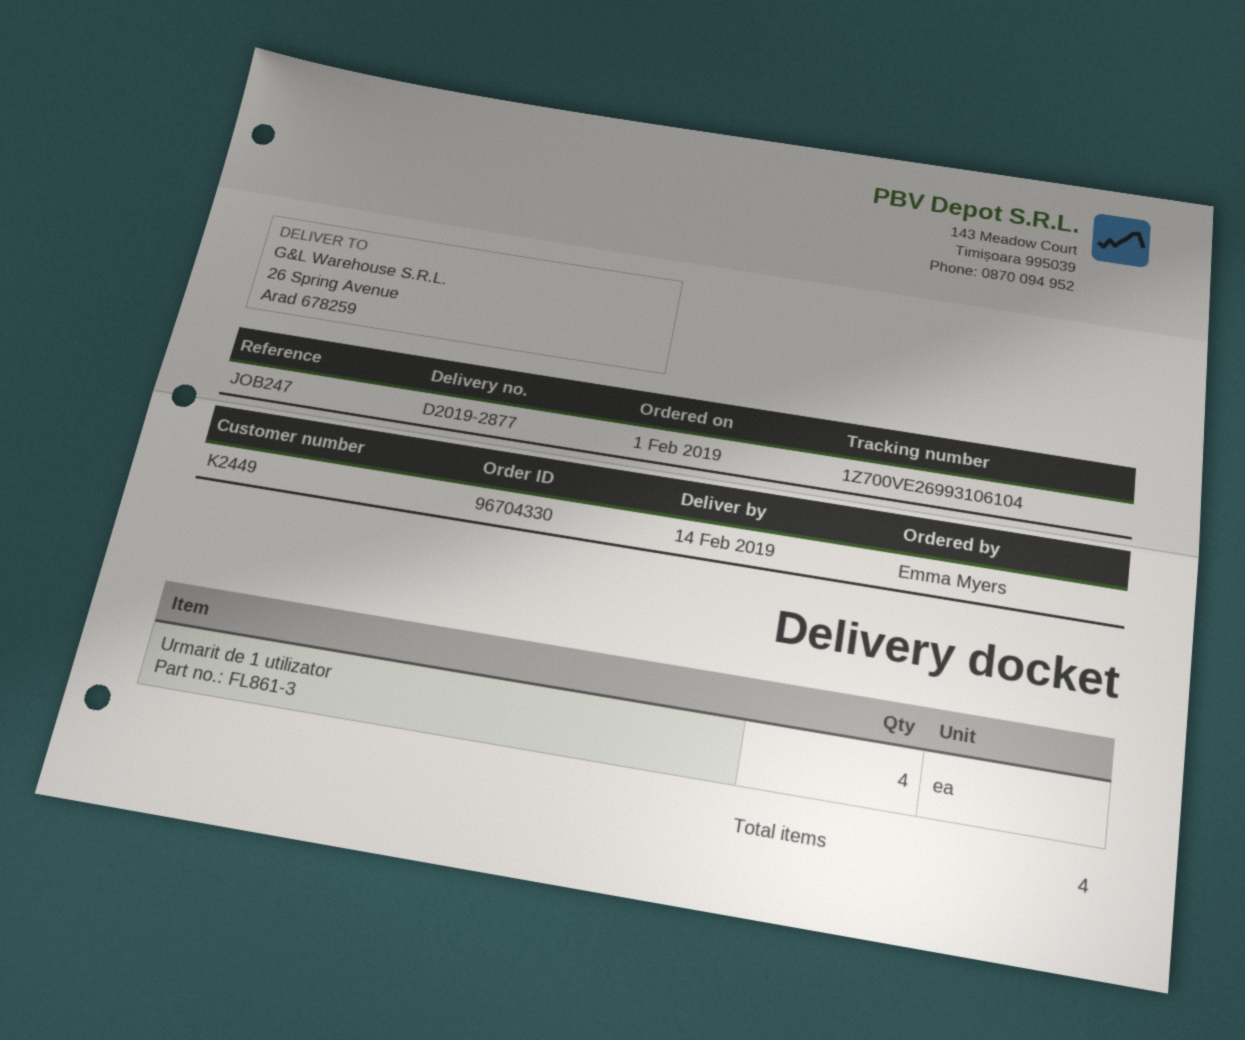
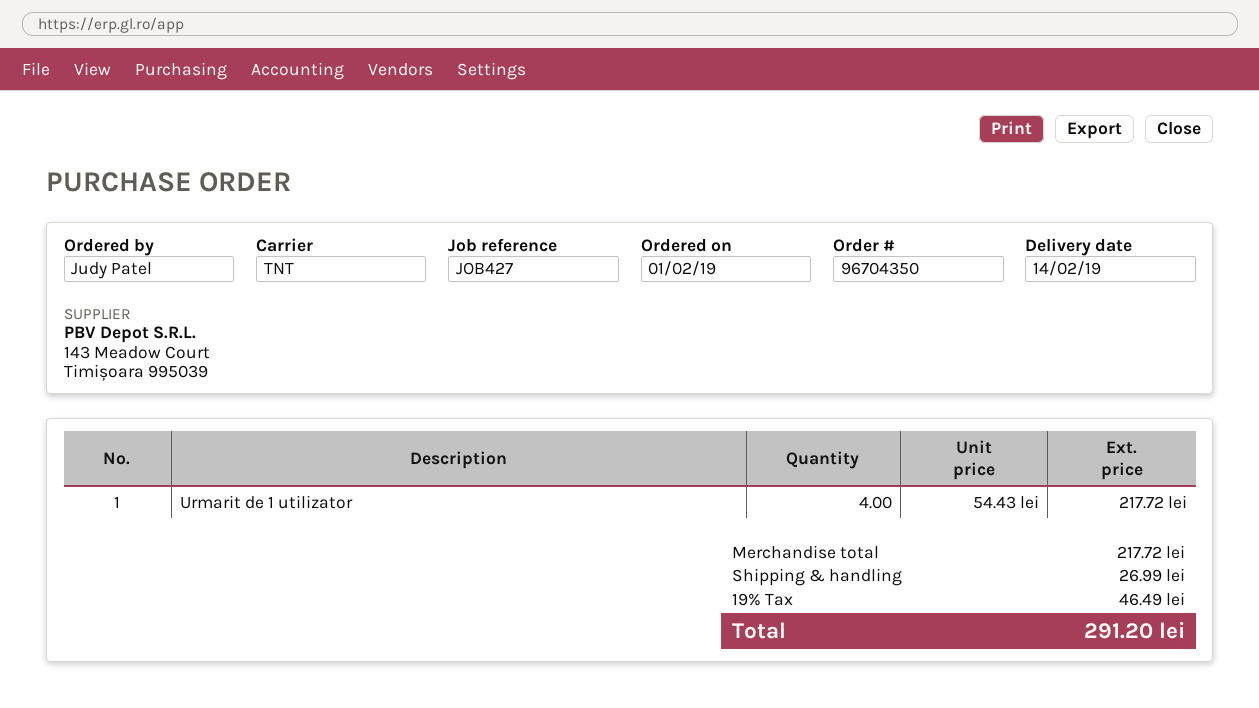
order number: 96704330 -> 96704350
reference: JOB247 -> JOB427
ordered by: Emma Myers -> Judy Patel

